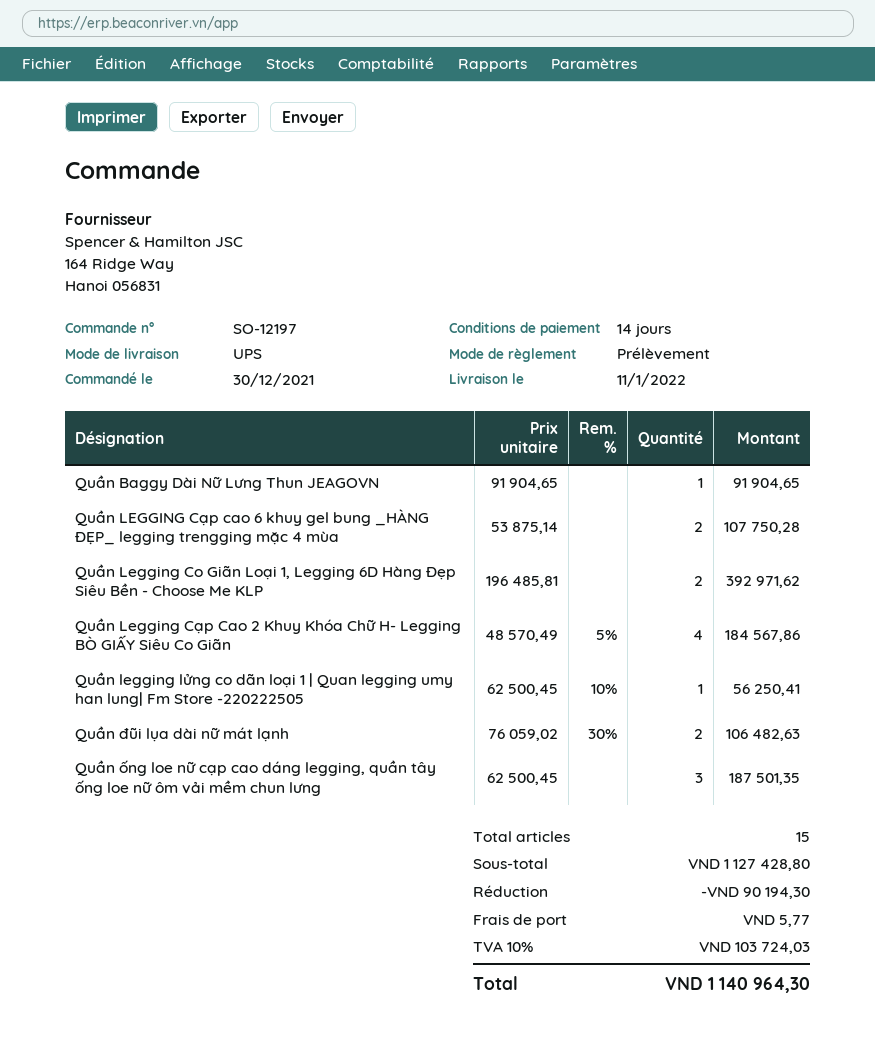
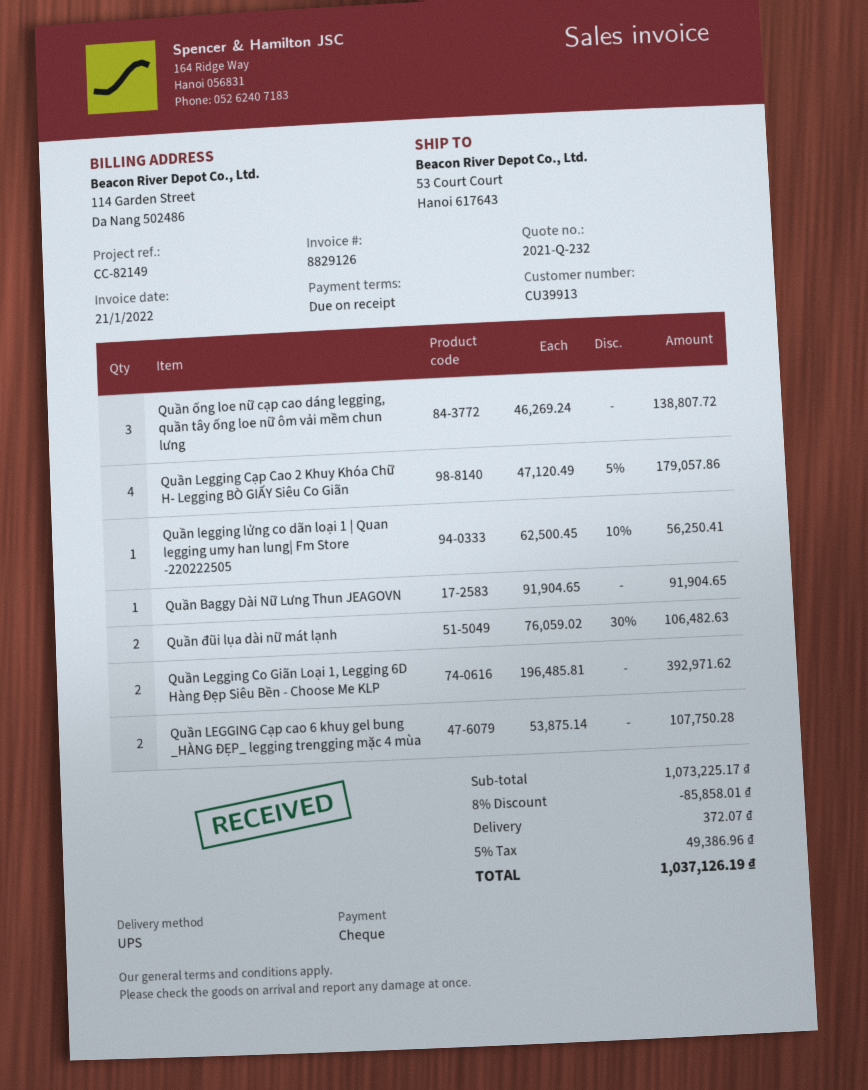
payment terms: 14 days -> on receipt
payment method: direct debit -> cheque
Quần Legging Cạp Cao 2 Khuy Khóa Chữ H- Legging BÒ GIẤY Siêu Co Giãn: 4 x 48570.49 - 5% = 184567.86 -> 4 x 47120.49 - 5% = 179057.86
Quần ống loe nữ cạp cao dáng legging, quần tây ống loe nữ ôm vải mềm chun lưng: 3 x 62500.45 = 187501.35 -> 3 x 46269.24 = 138807.72
subtotal: 1127428.80 -> 1073225.17
discount: 90194.30 -> 85858.01
shipping: 5.77 -> 372.07
tax: 10% = 103724.03 -> 5% = 49386.96
total: 1140964.30 -> 1037126.19

